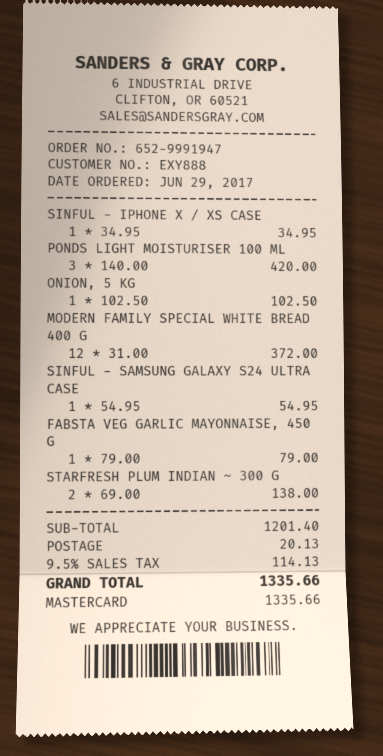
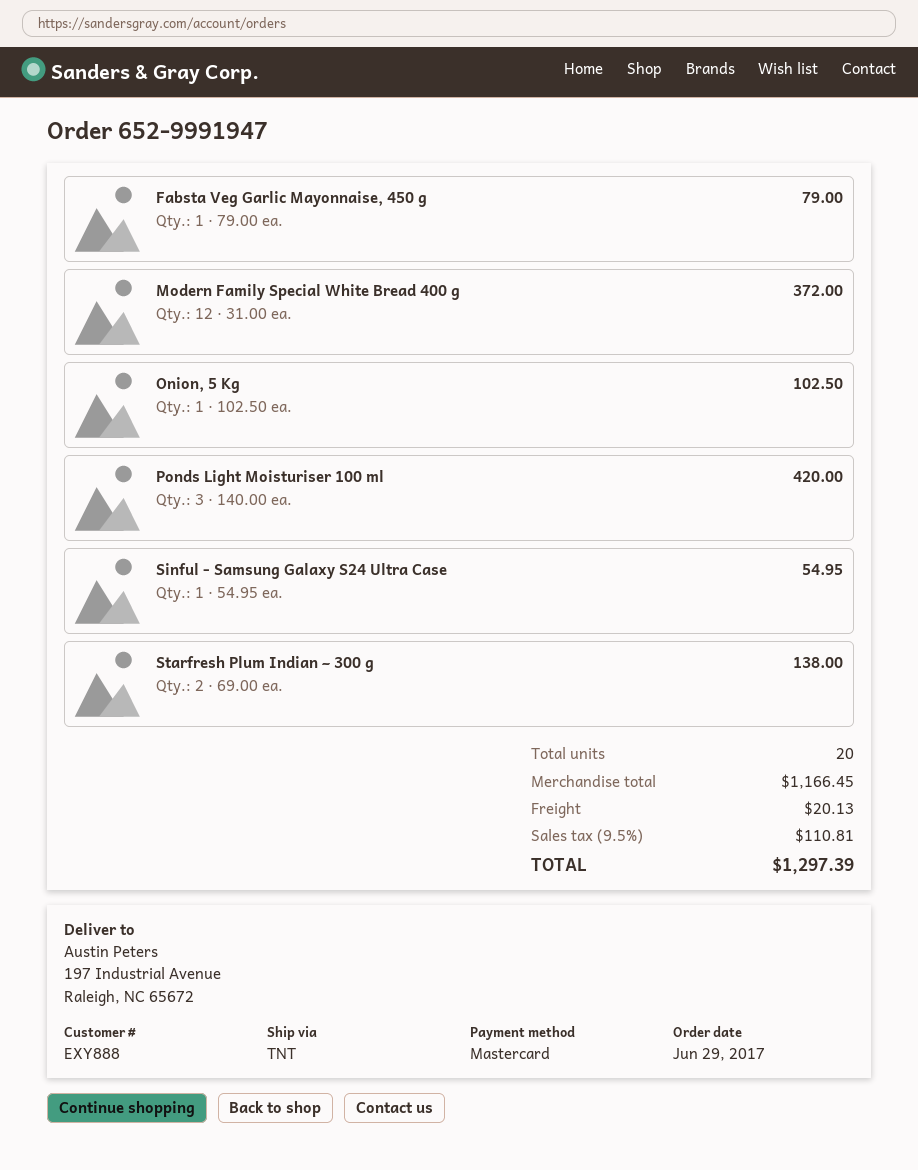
SINFUL - IPHONE X / XS CASE: 1 x 34.95 = 34.95 -> none
subtotal: 1201.40 -> 1166.45
tax: 9.5% = 114.13 -> 9.5% = 110.81
total: 1335.66 -> 1297.39

